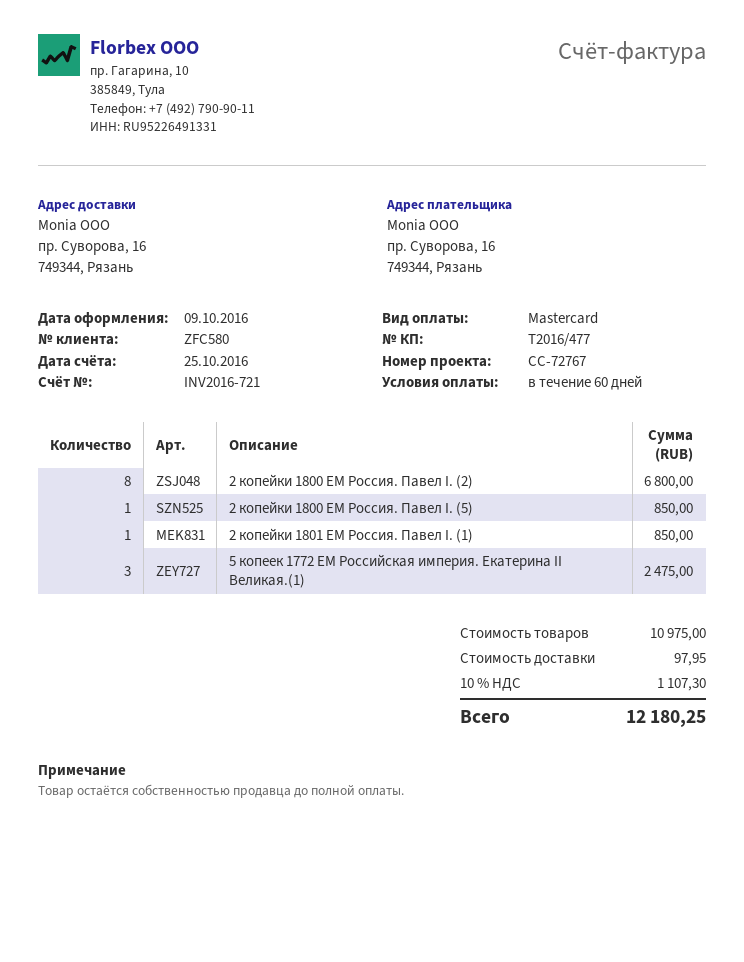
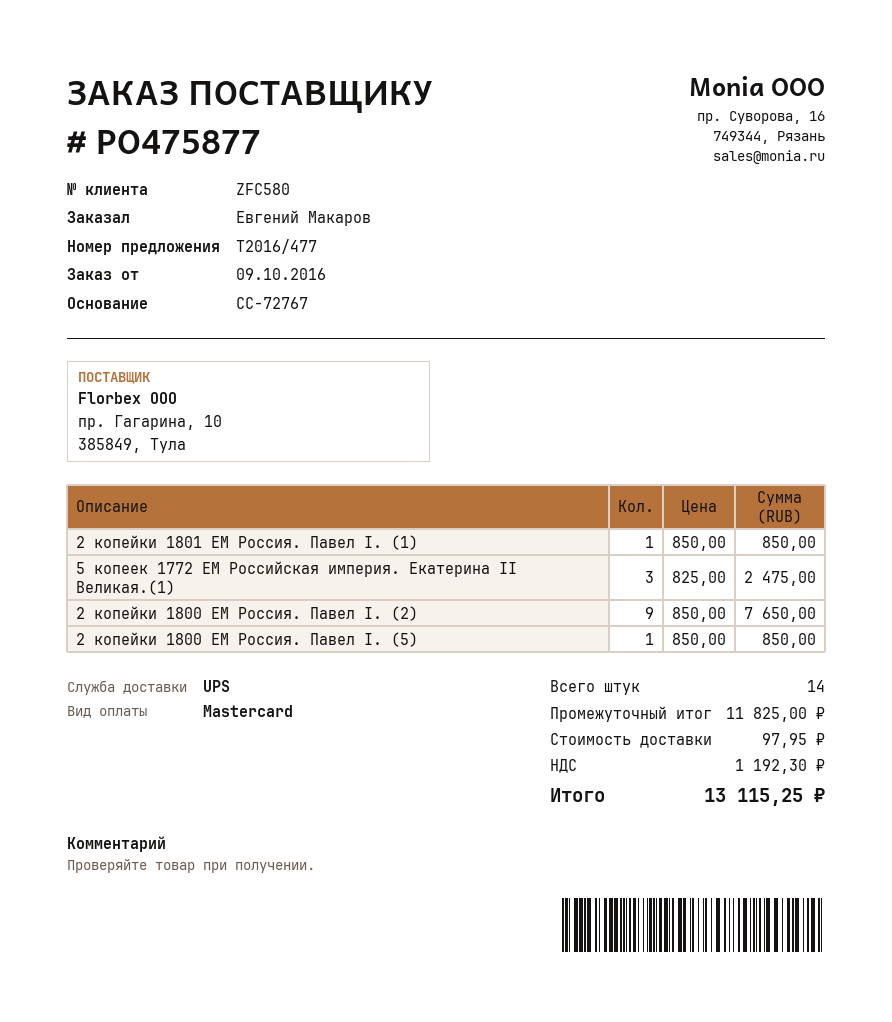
2 копейки 1800 ЕМ Россия. Павел I. (2): 8 for 6800.00 -> 9 for 7650.00
subtotal: 10975.00 -> 11825.00
tax: 1107.30 -> 1192.30
total: 12180.25 -> 13115.25

